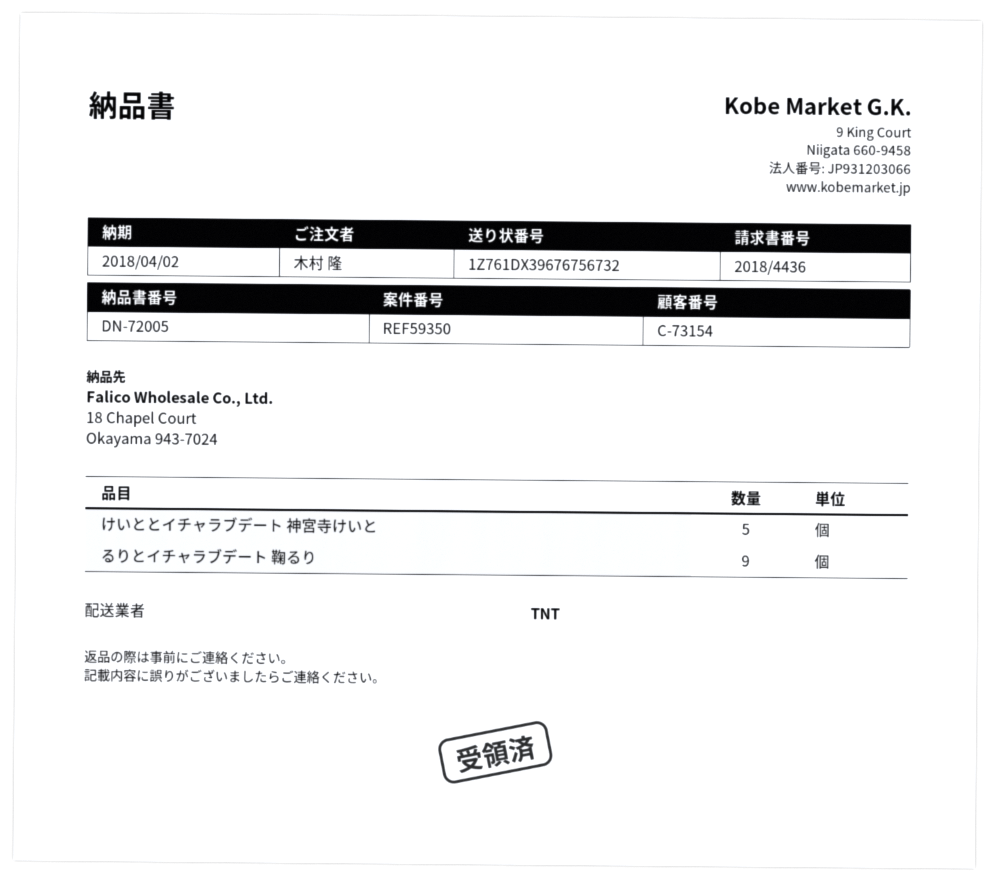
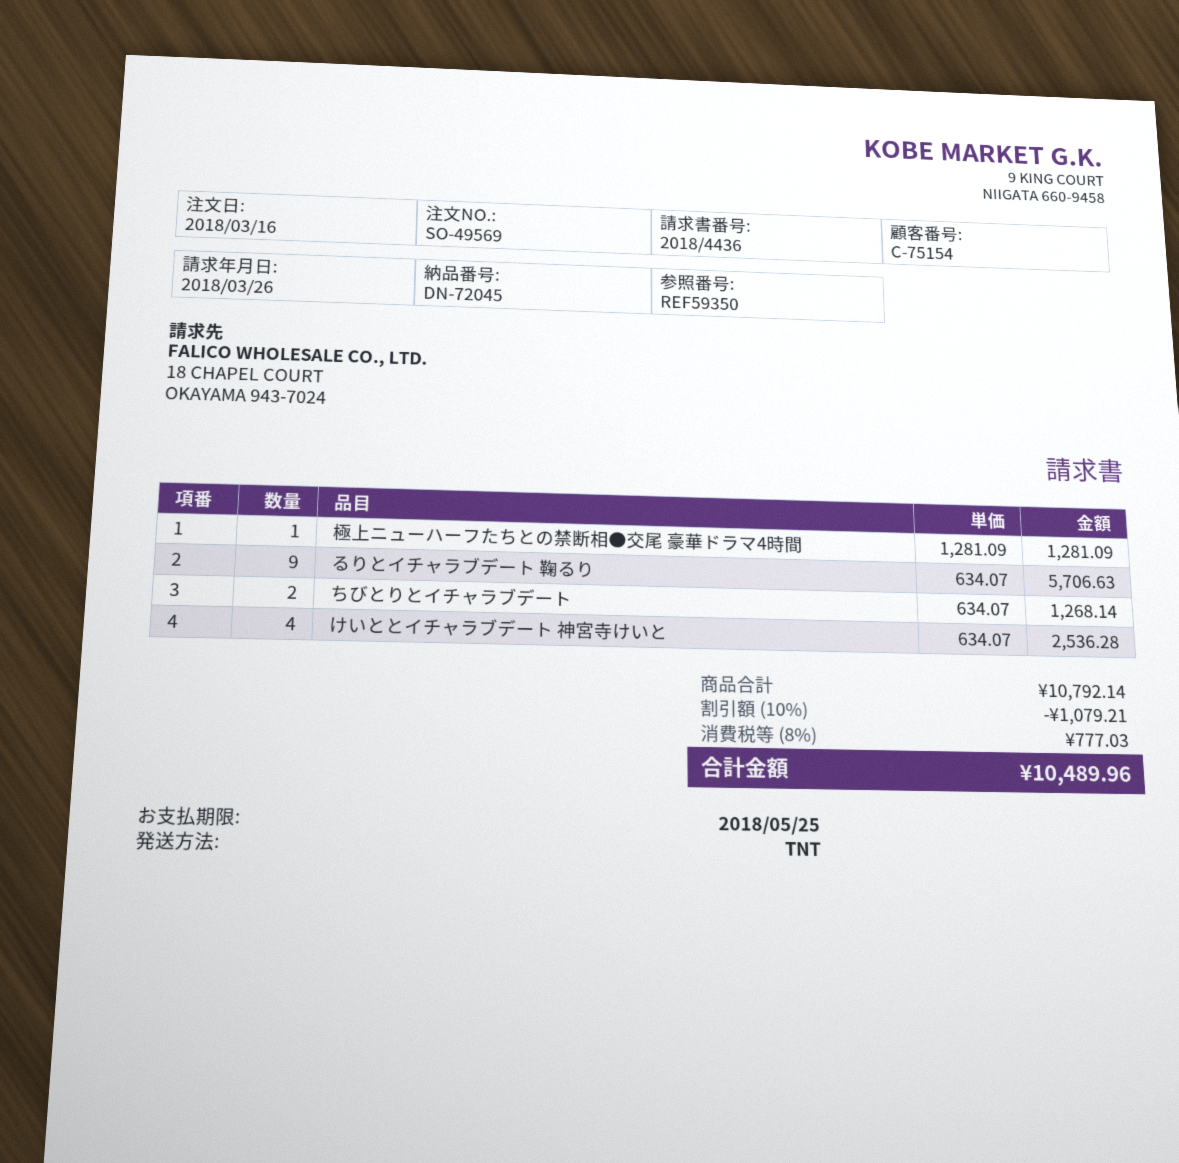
delivery note number: DN-72005 -> DN-72045
customer number: C-73154 -> C-75154
けいととイチャラブデート 神宮寺けいと: 5 -> 4
極上ニューハーフたちとの禁断相●交尾 豪華ドラマ4時間: none -> 1
ちびとりとイチャラブデート: none -> 2

